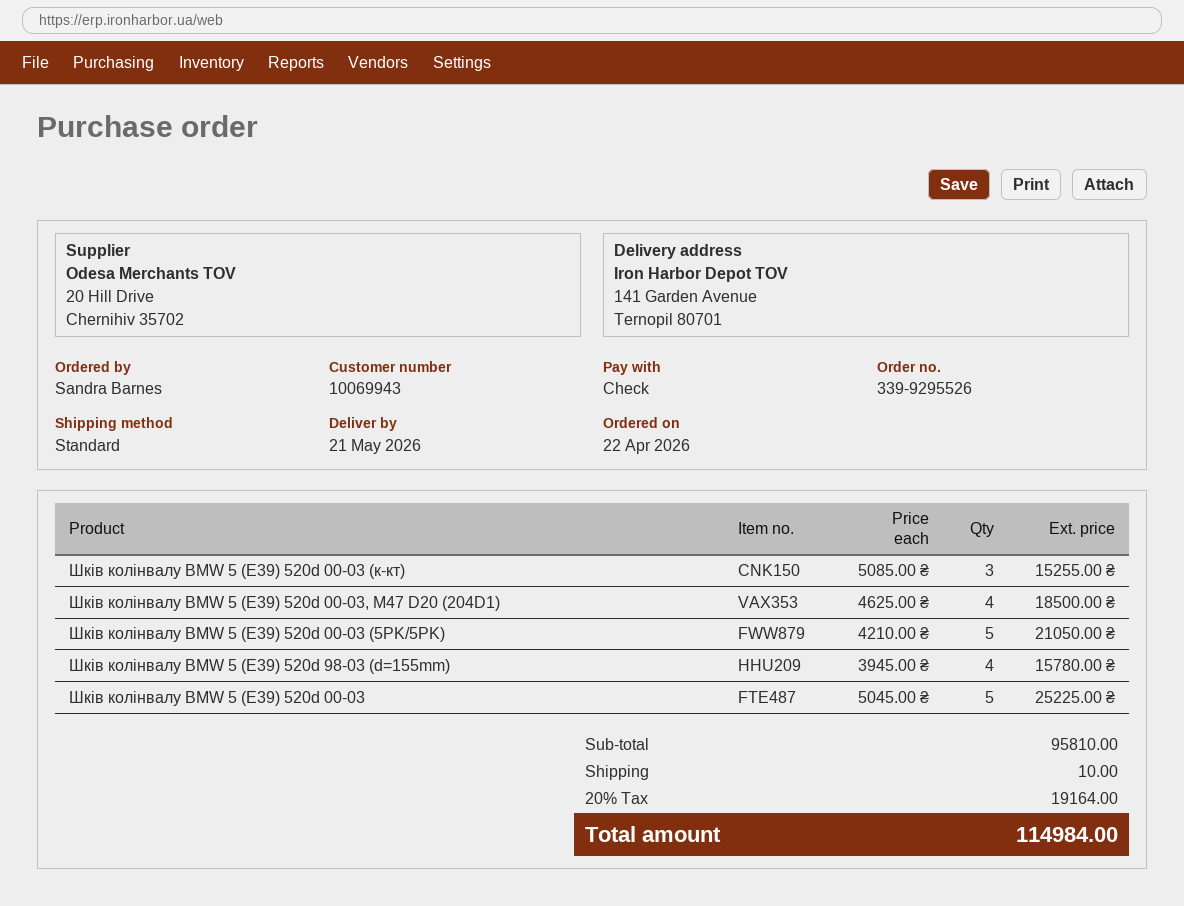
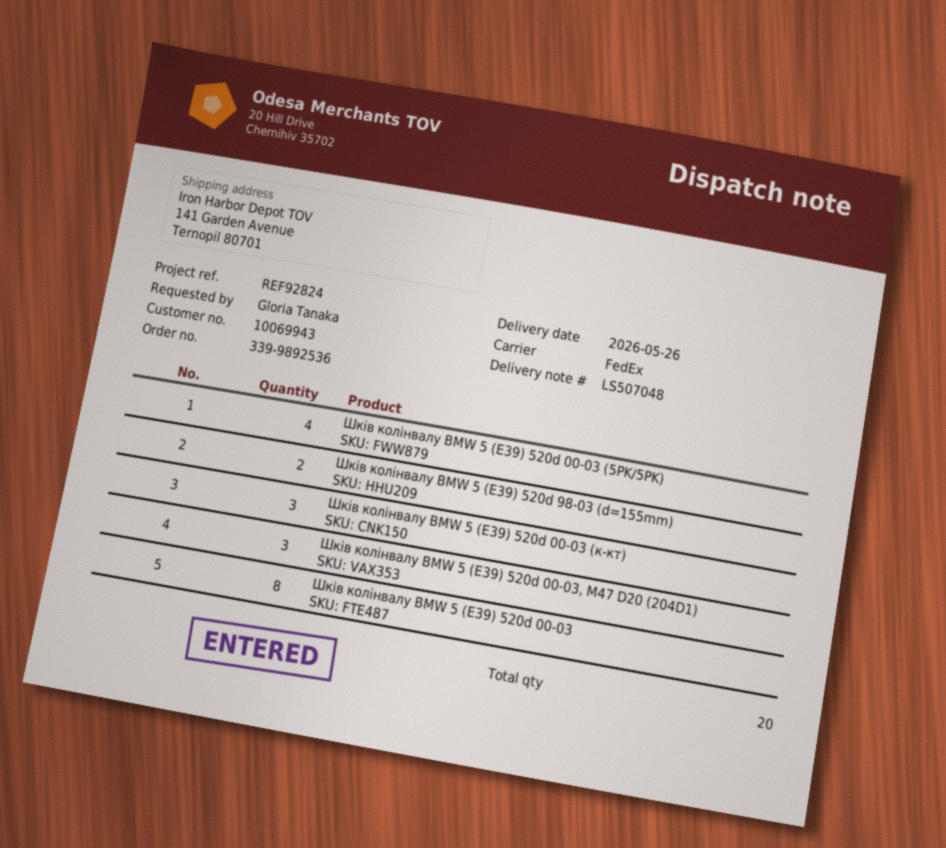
order number: 339-9295526 -> 339-9892536
delivery date: 2026-05-21 -> 2026-05-26
ordered by: Sandra Barnes -> Gloria Tanaka
shipping method: standard -> FedEx
Шків колінвалу BMW 5 (E39) 520d 00-03, M47 D20 (204D1): 4 -> 3
Шків колінвалу BMW 5 (E39) 520d 00-03 (5PK/5PK): 5 -> 4
Шків колінвалу BMW 5 (E39) 520d 98-03 (d=155mm): 4 -> 2
Шків колінвалу BMW 5 (E39) 520d 00-03: 5 -> 8

